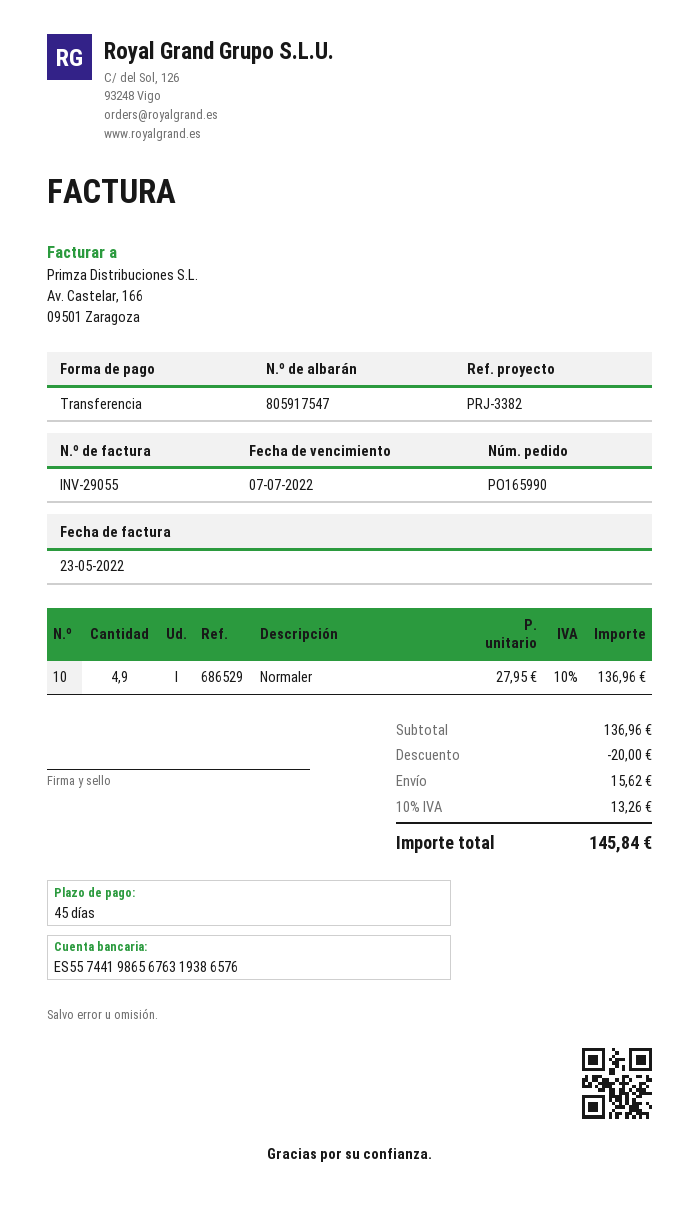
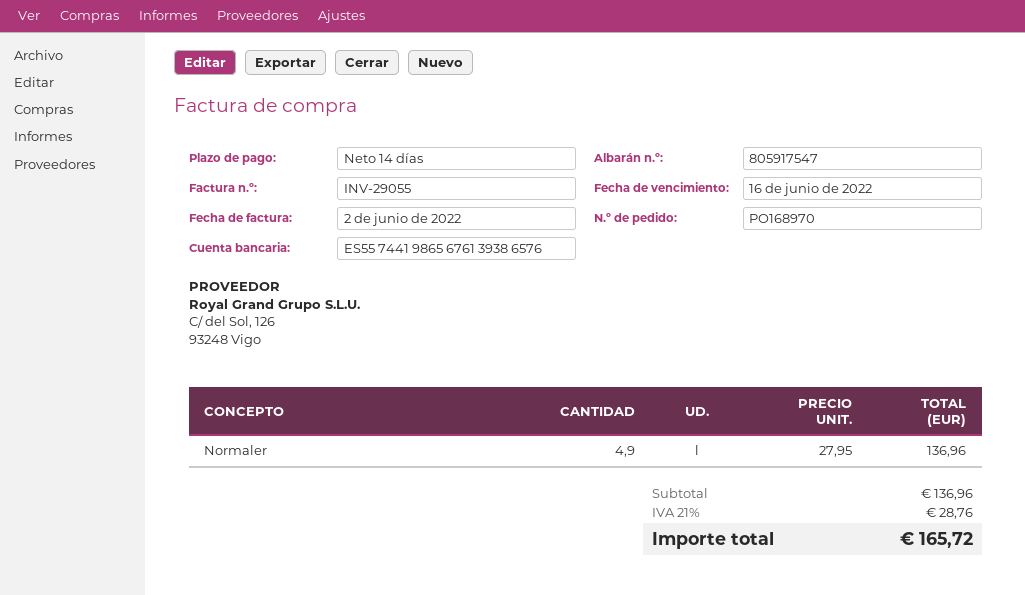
order number: PO165990 -> PO168970
invoice date: 2022-05-23 -> 2022-06-02
payment terms: 45 days -> 14 days
due date: 2022-07-07 -> 2022-06-16
bank account: ES5574419865676319386576 -> ES5574419865676139386576
discount: 20.00 -> none
shipping: 15.62 -> none
tax: 10% = 13.26 -> 21% = 28.76
total: 145.84 -> 165.72

